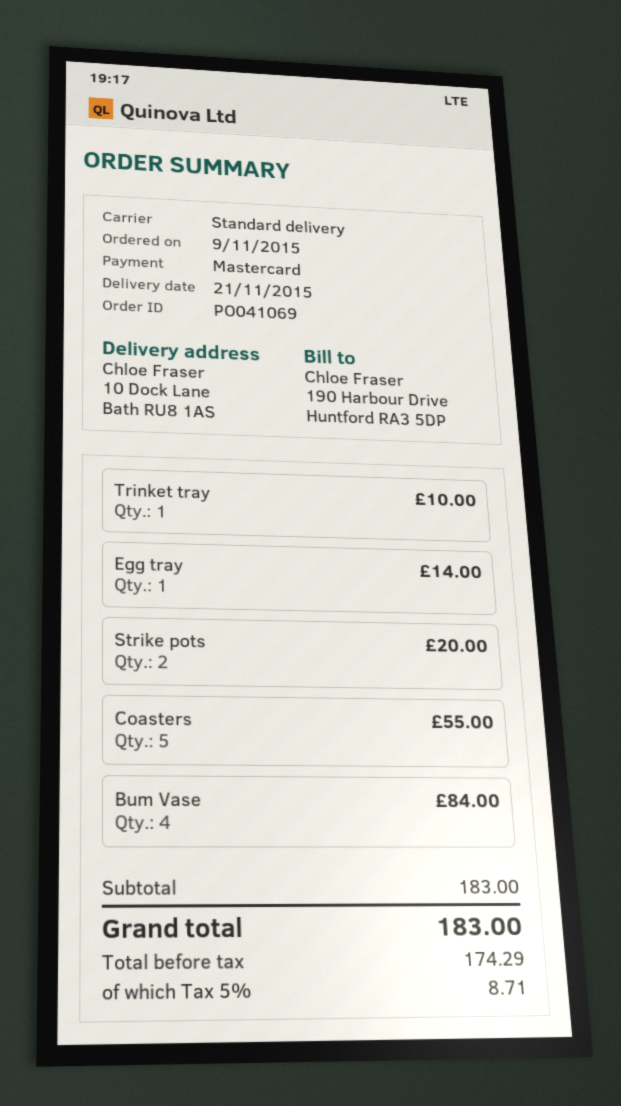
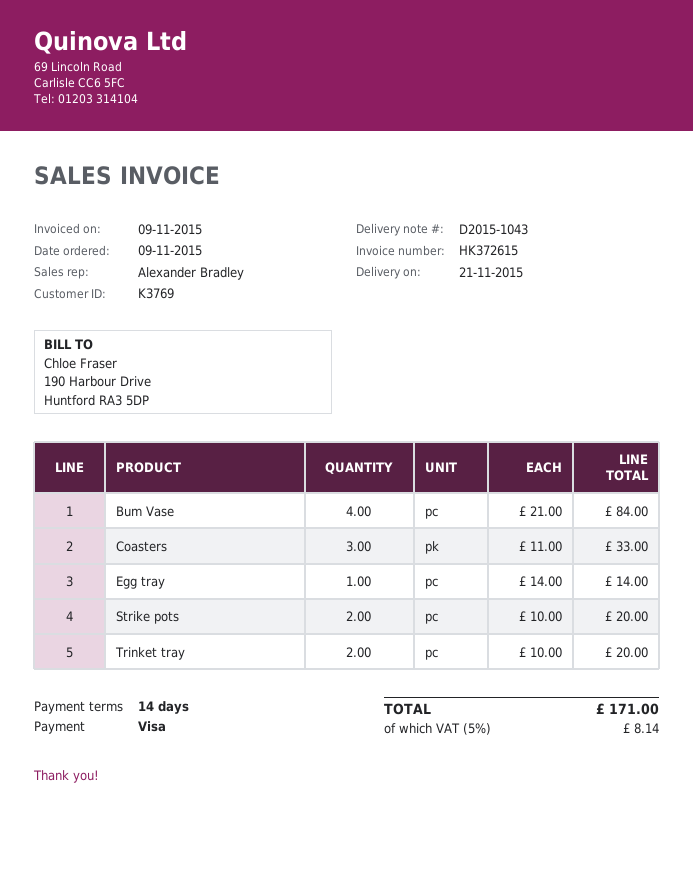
payment method: Mastercard -> Visa
Trinket tray: 1 for 10.00 -> 2 for 20.00
Coasters: 5 for 55.00 -> 3 for 33.00
tax: 5% = 8.71 -> 5% = 8.14
total: 183.00 -> 171.00

